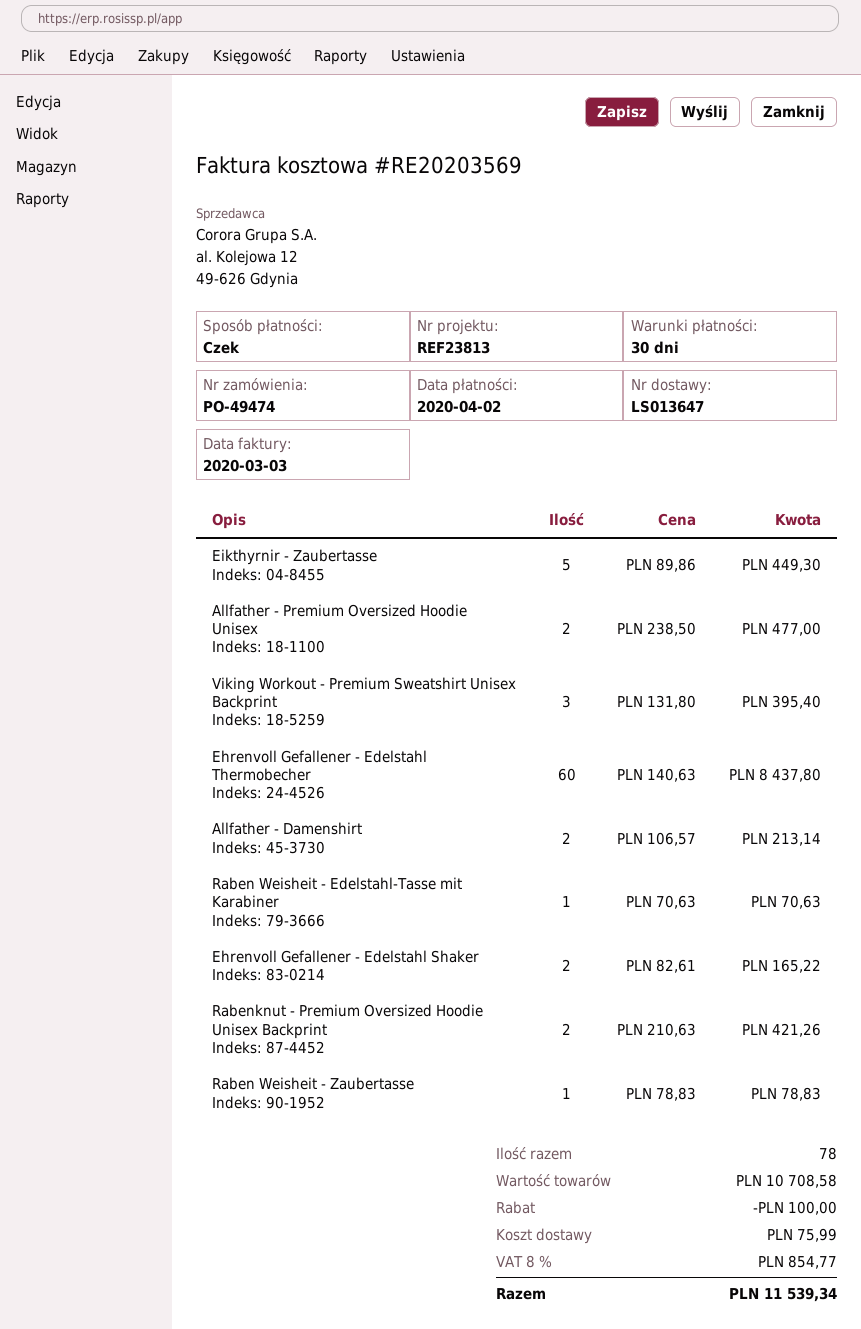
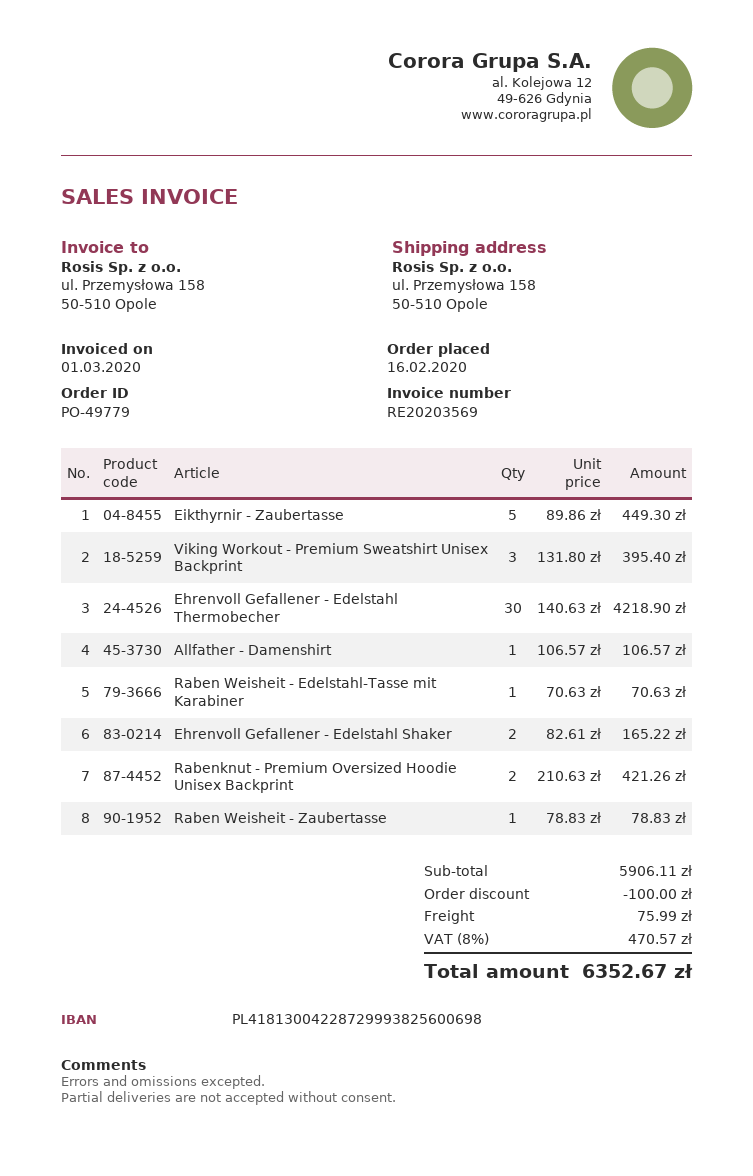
order number: PO-49474 -> PO-49779
invoice date: 2020-03-03 -> 2020-03-01
Allfather - Premium Oversized Hoodie Unisex: 2 x 238.50 = 477.00 -> none
Ehrenvoll Gefallener - Edelstahl Thermobecher: 60 x 140.63 = 8437.80 -> 30 x 140.63 = 4218.90
Allfather - Damenshirt: 2 x 106.57 = 213.14 -> 1 x 106.57 = 106.57
subtotal: 10708.58 -> 5906.11
tax: 8% = 854.77 -> 8% = 470.57
total: 11539.34 -> 6352.67

